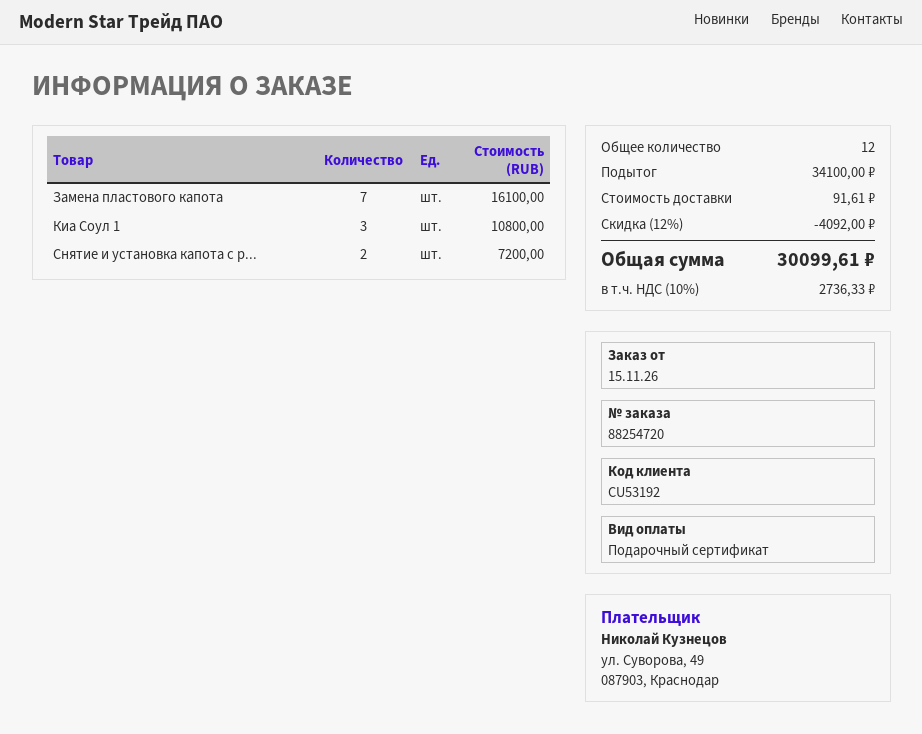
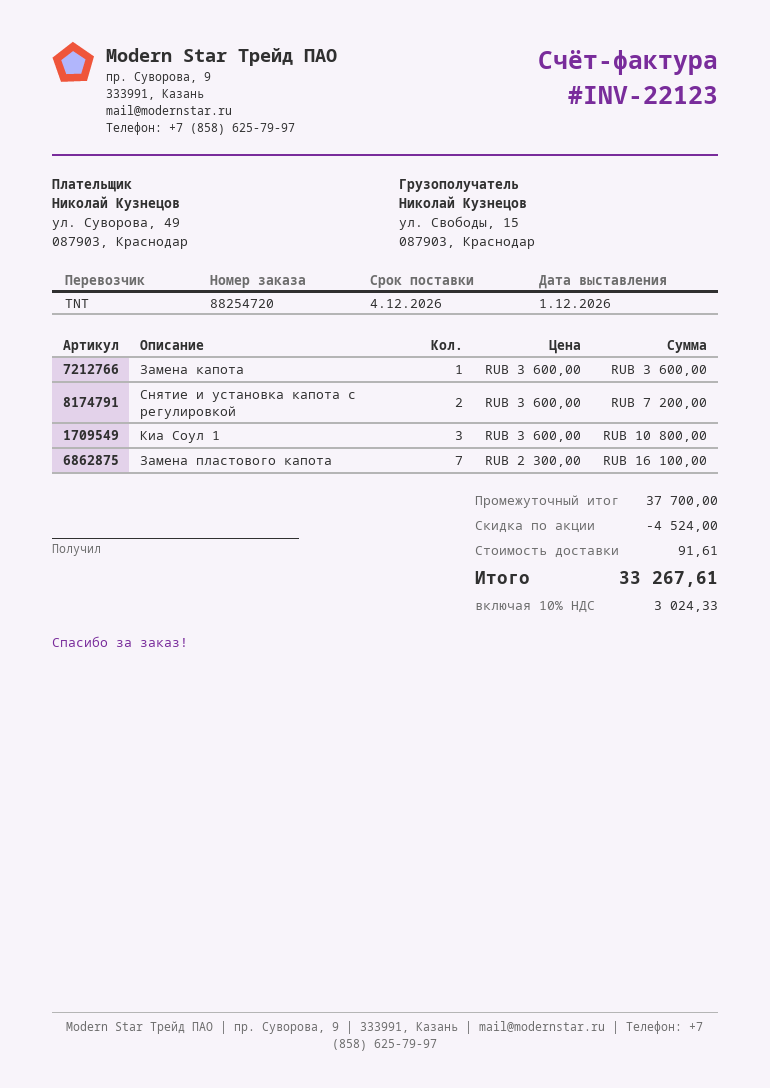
Замена капота: none -> 1 for 3600.00
subtotal: 34100.00 -> 37700.00
discount: 4092.00 -> 4524.00
tax: 10% = 2736.33 -> 10% = 3024.33
total: 30099.61 -> 33267.61

